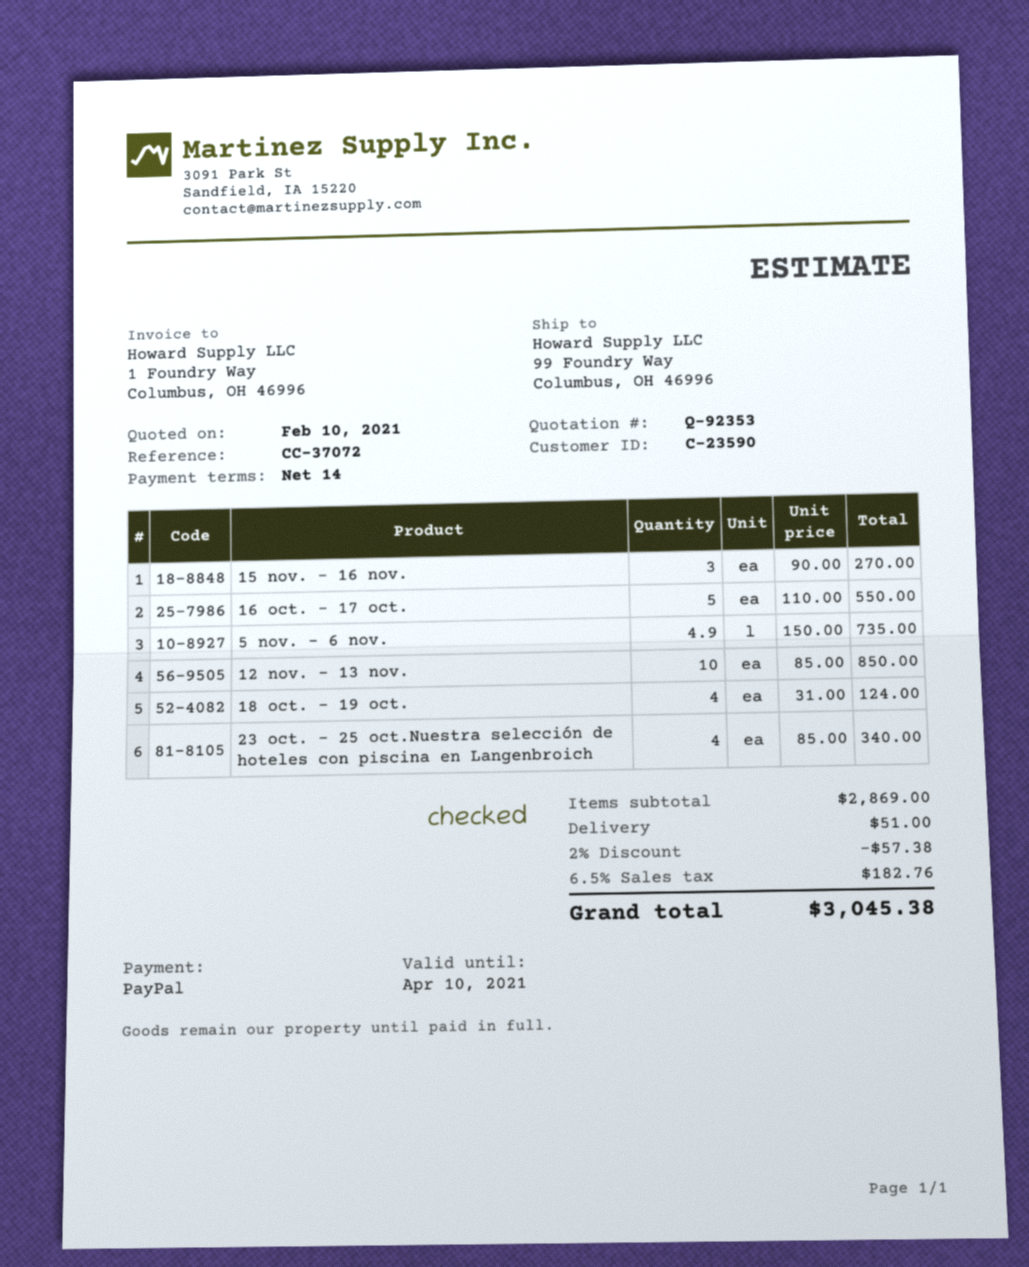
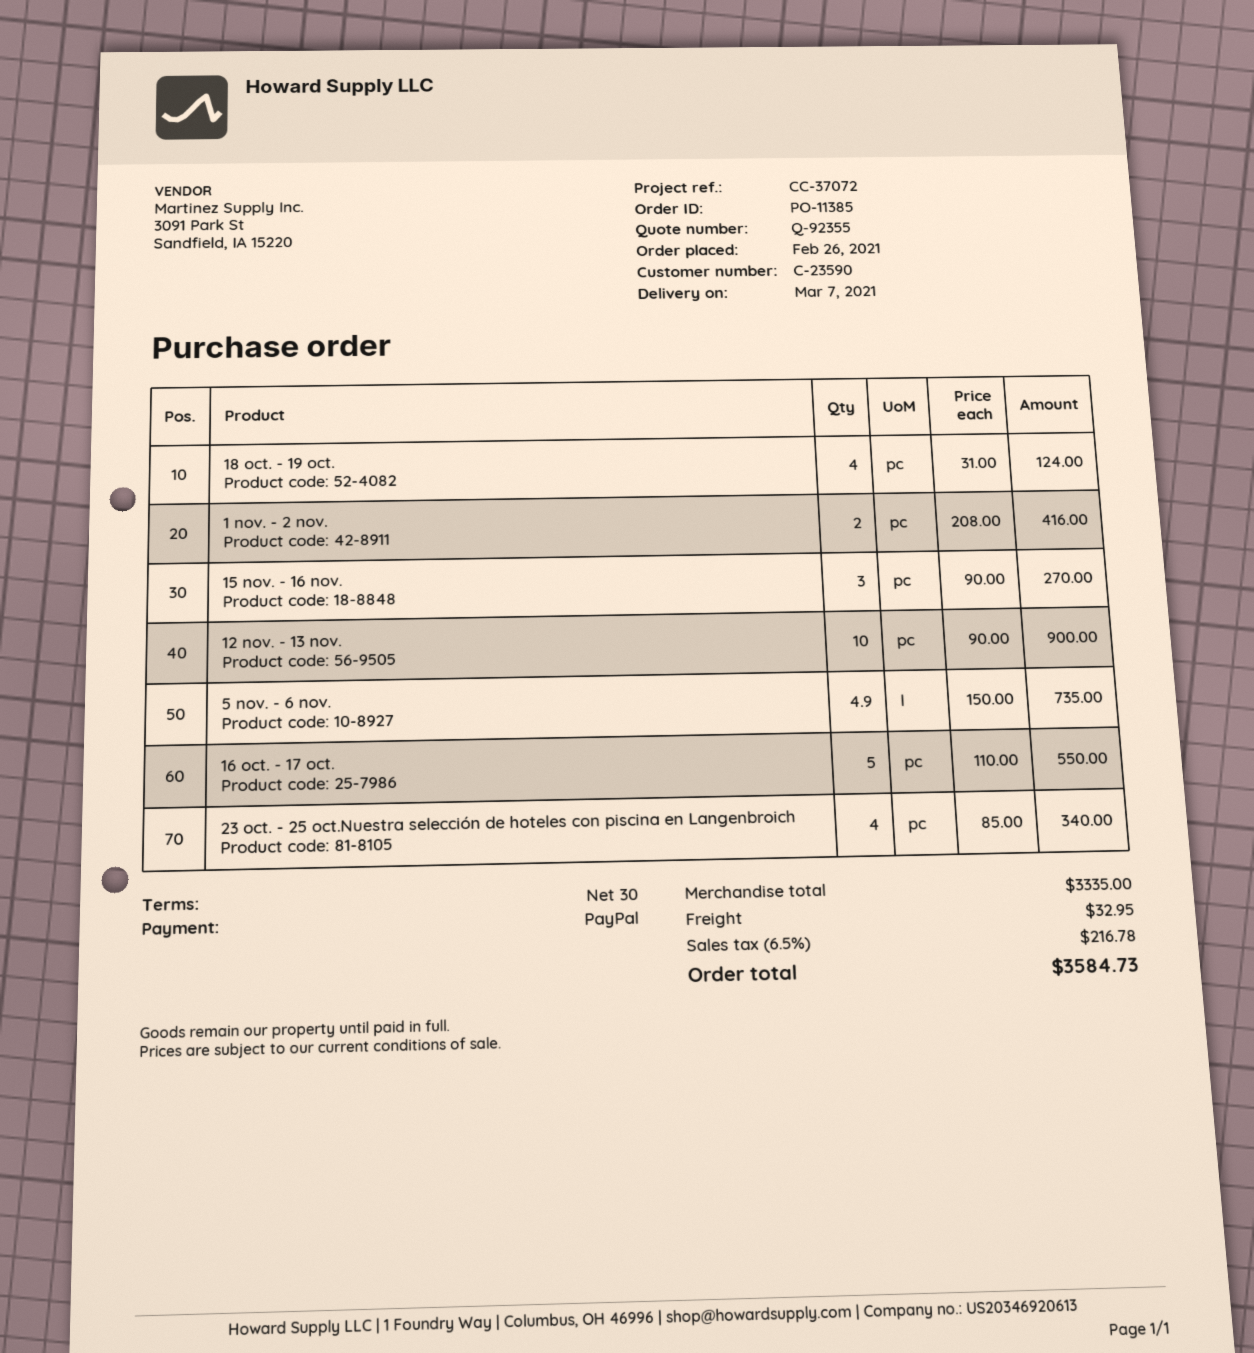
quote number: Q-92353 -> Q-92355
payment terms: 14 days -> 30 days
12 nov. - 13 nov.: 10 x 85.00 = 850.00 -> 10 x 90.00 = 900.00
1 nov. - 2 nov.: none -> 2 x 208.00 = 416.00
subtotal: 2869.00 -> 3335.00
discount: 2% = 57.38 -> none
shipping: 51.00 -> 32.95
tax: 6.5% = 182.76 -> 6.5% = 216.78
total: 3045.38 -> 3584.73

